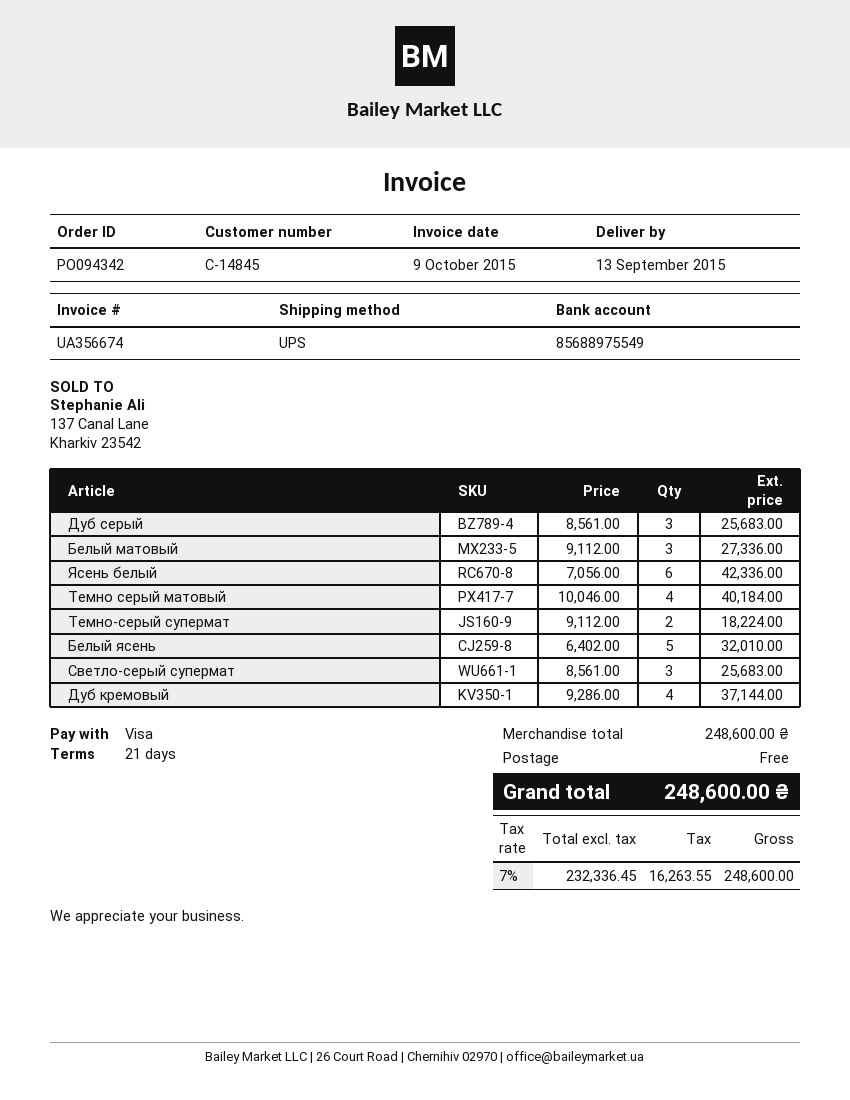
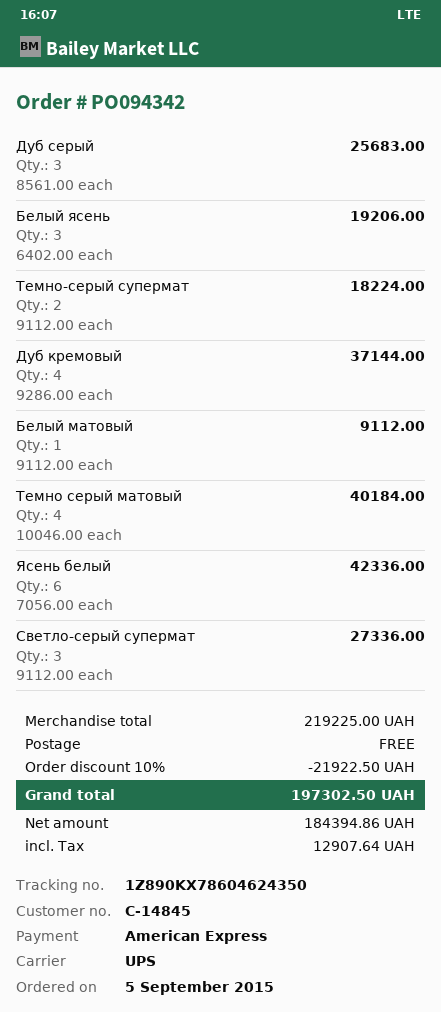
payment method: Visa -> American Express
Белый матовый: 3 x 9112.00 = 27336.00 -> 1 x 9112.00 = 9112.00
Белый ясень: 5 x 6402.00 = 32010.00 -> 3 x 6402.00 = 19206.00
Светло-серый супермат: 3 x 8561.00 = 25683.00 -> 3 x 9112.00 = 27336.00
subtotal: 248600.00 -> 219225.00
discount: none -> 10% = 21922.50
net: 232336.45 -> 184394.86
tax: 16263.55 -> 12907.64
total: 248600.00 -> 197302.50

